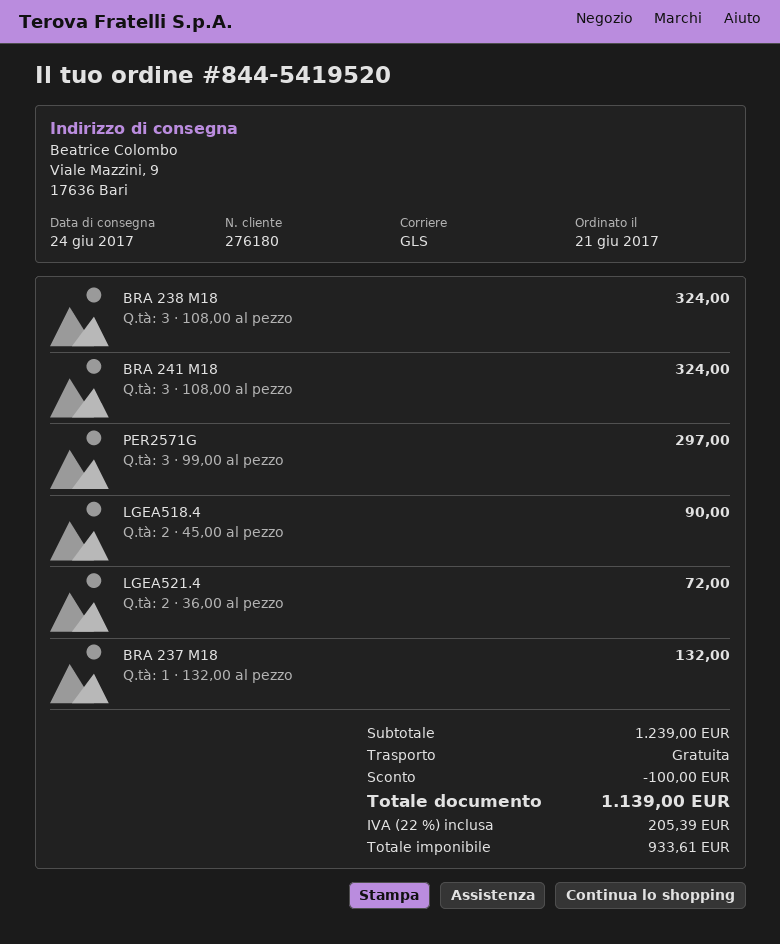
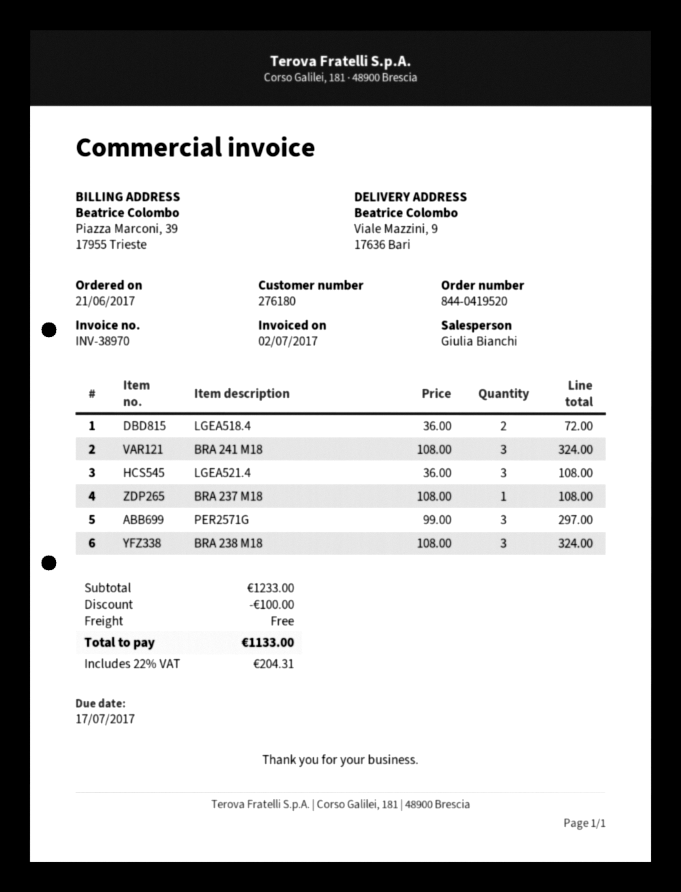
order number: 844-5419520 -> 844-0419520
LGEA518.4: 2 x 45.00 = 90.00 -> 2 x 36.00 = 72.00
LGEA521.4: 2 x 36.00 = 72.00 -> 3 x 36.00 = 108.00
BRA 237 M18: 1 x 132.00 = 132.00 -> 1 x 108.00 = 108.00
subtotal: 1239.00 -> 1233.00
tax: 22% = 205.39 -> 22% = 204.31
total: 1139.00 -> 1133.00

